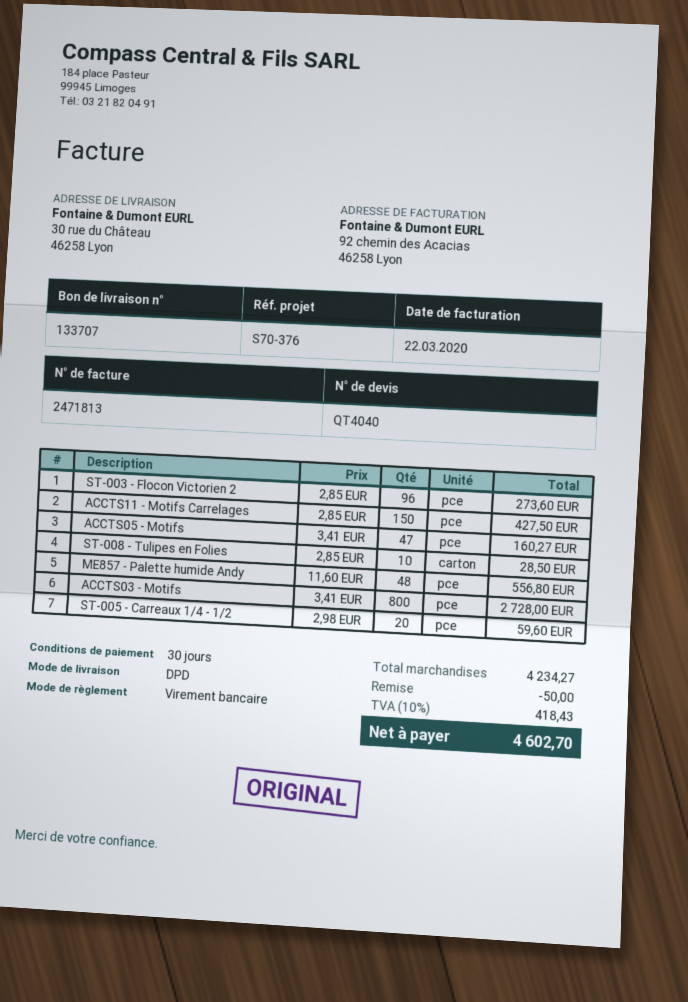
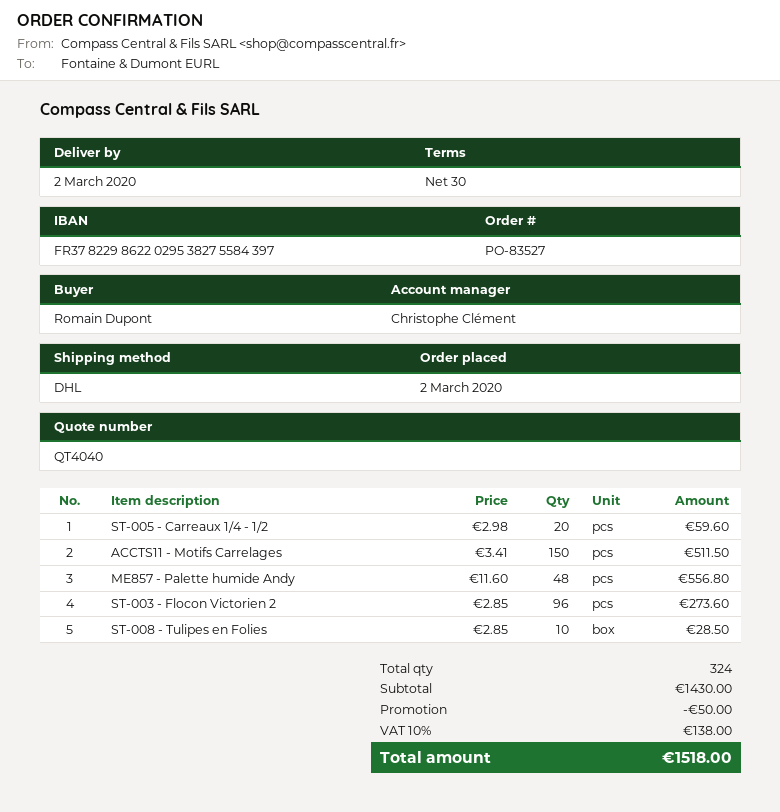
shipping method: DPD -> DHL
ACCTS11 - Motifs Carrelages: 150 x 2.85 = 427.50 -> 150 x 3.41 = 511.50
ACCTS05 - Motifs: 47 x 3.41 = 160.27 -> none
ACCTS03 - Motifs: 800 x 3.41 = 2728.00 -> none
subtotal: 4234.27 -> 1430.00
tax: 10% = 418.43 -> 10% = 138.00
total: 4602.70 -> 1518.00

